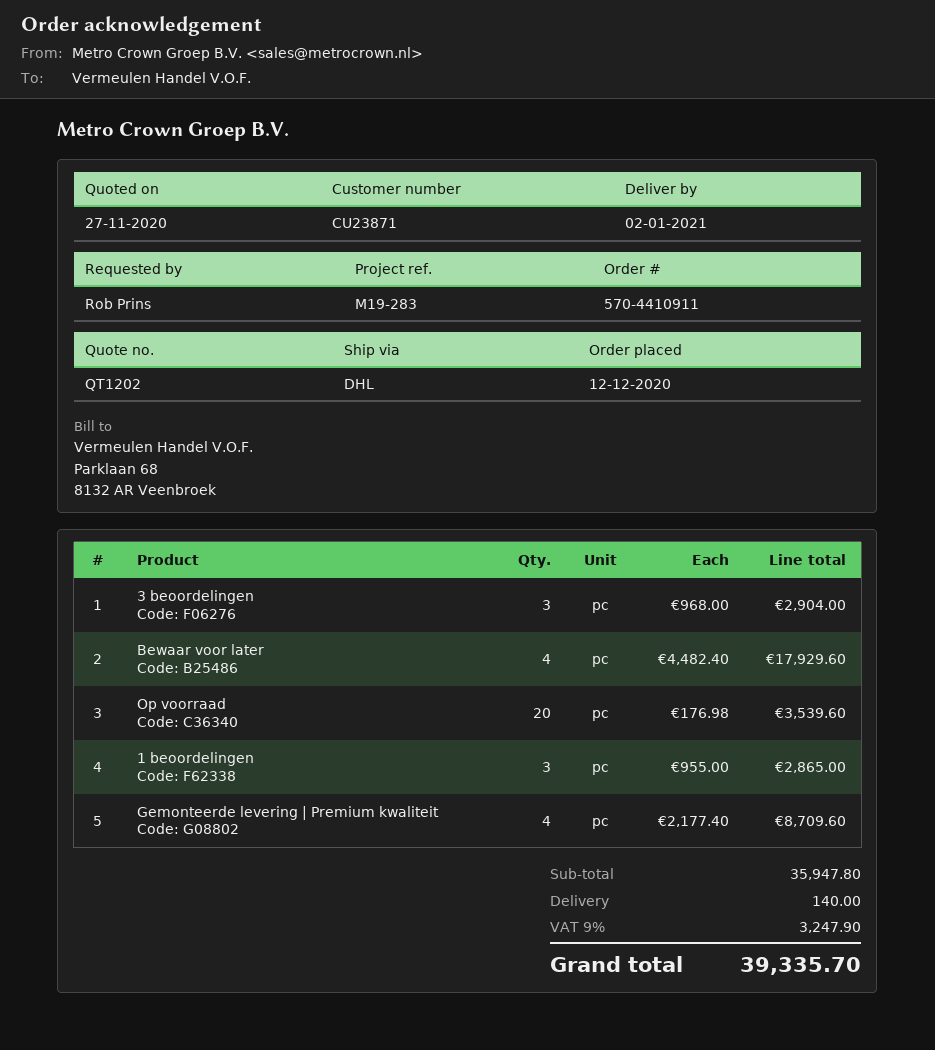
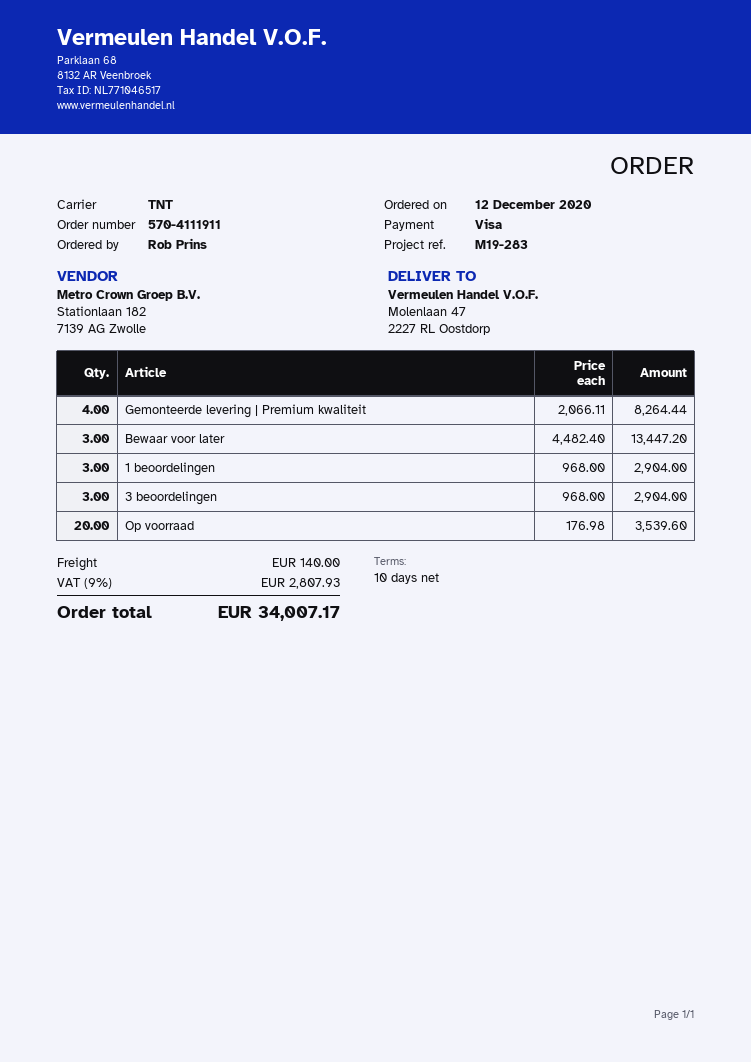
order number: 570-4410911 -> 570-4111911
shipping method: DHL -> TNT
Bewaar voor later: 4 x 4482.40 = 17929.60 -> 3 x 4482.40 = 13447.20
1 beoordelingen: 3 x 955.00 = 2865.00 -> 3 x 968.00 = 2904.00
Gemonteerde levering | Premium kwaliteit: 4 x 2177.40 = 8709.60 -> 4 x 2066.11 = 8264.44
tax: 9% = 3247.90 -> 9% = 2807.93
total: 39335.70 -> 34007.17

